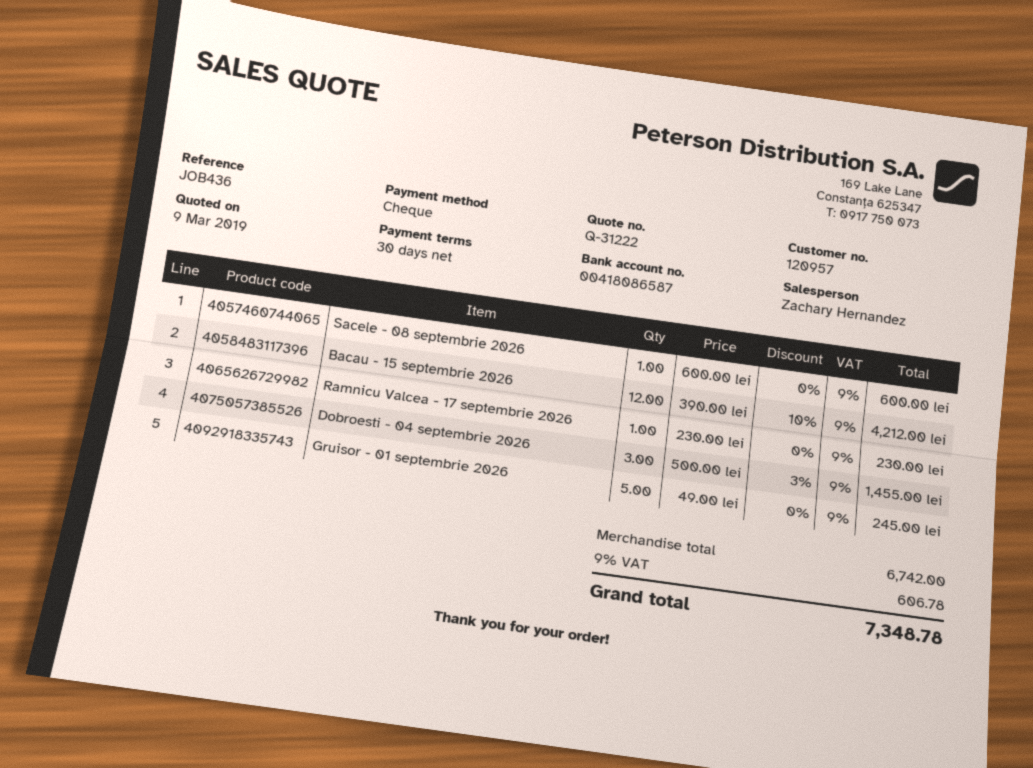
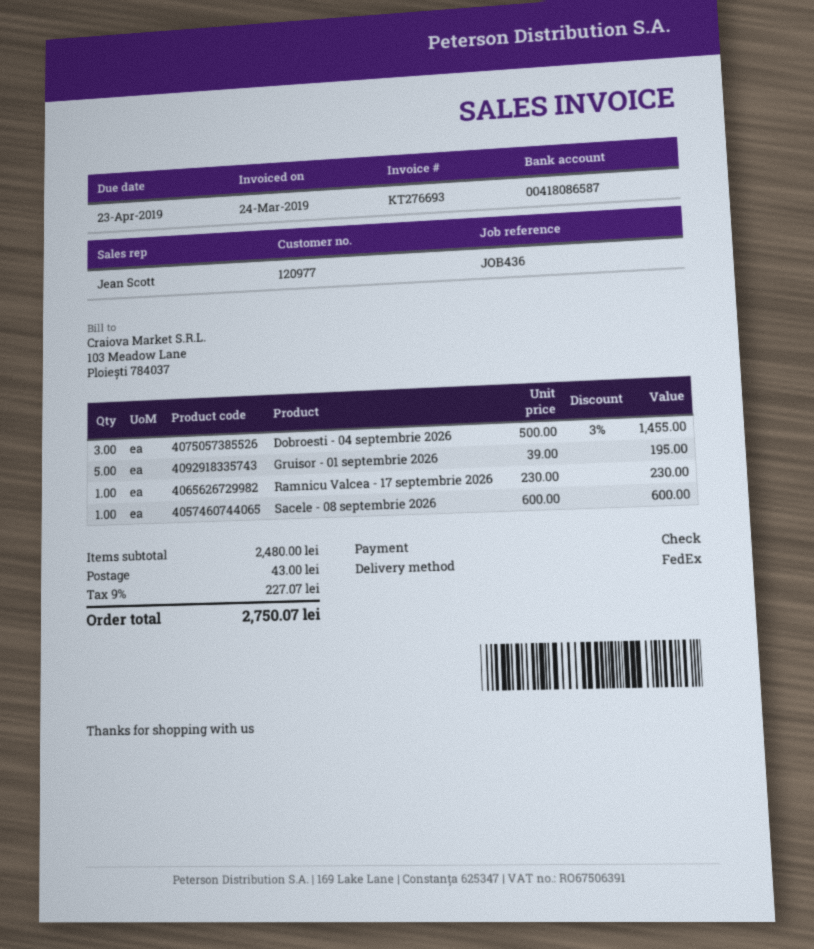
customer number: 120957 -> 120977
sales rep: Zachary Hernandez -> Jean Scott
Bacau - 15 septembrie 2026: 12 x 390.00 - 10% = 4212.00 -> none
Gruisor - 01 septembrie 2026: 5 x 49.00 = 245.00 -> 5 x 39.00 = 195.00
subtotal: 6742.00 -> 2480.00
shipping: none -> 43.00
tax: 9% = 606.78 -> 9% = 227.07
total: 7348.78 -> 2750.07

